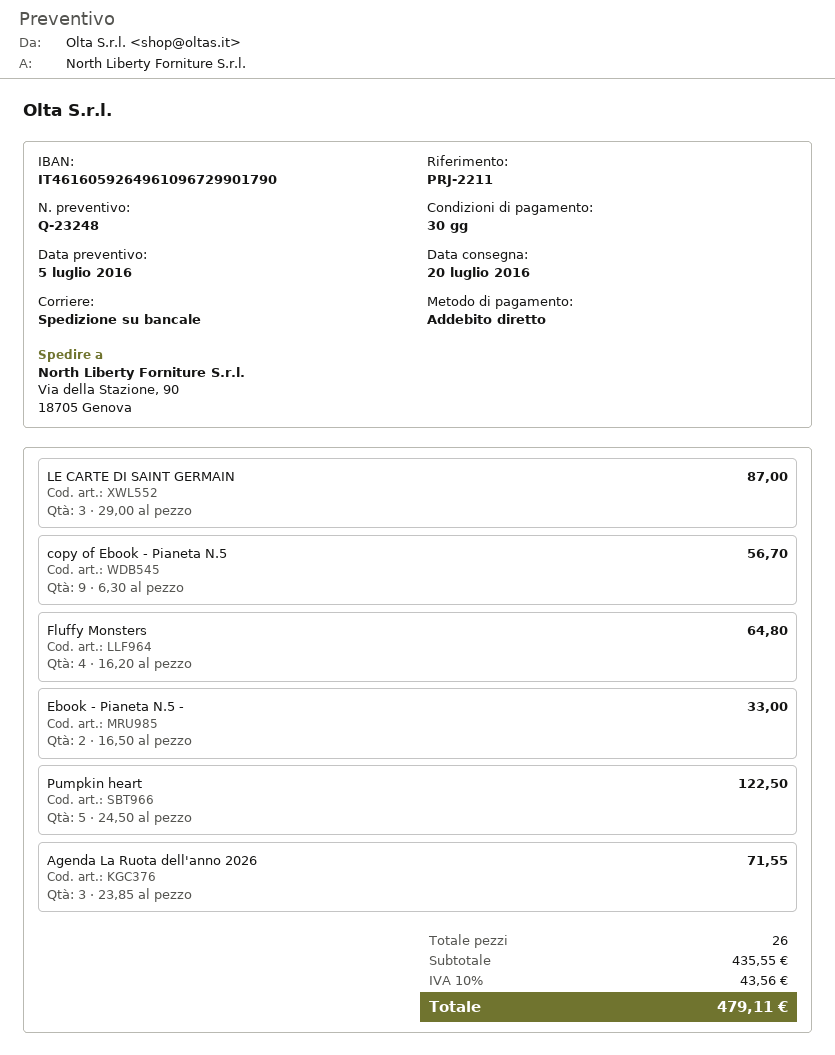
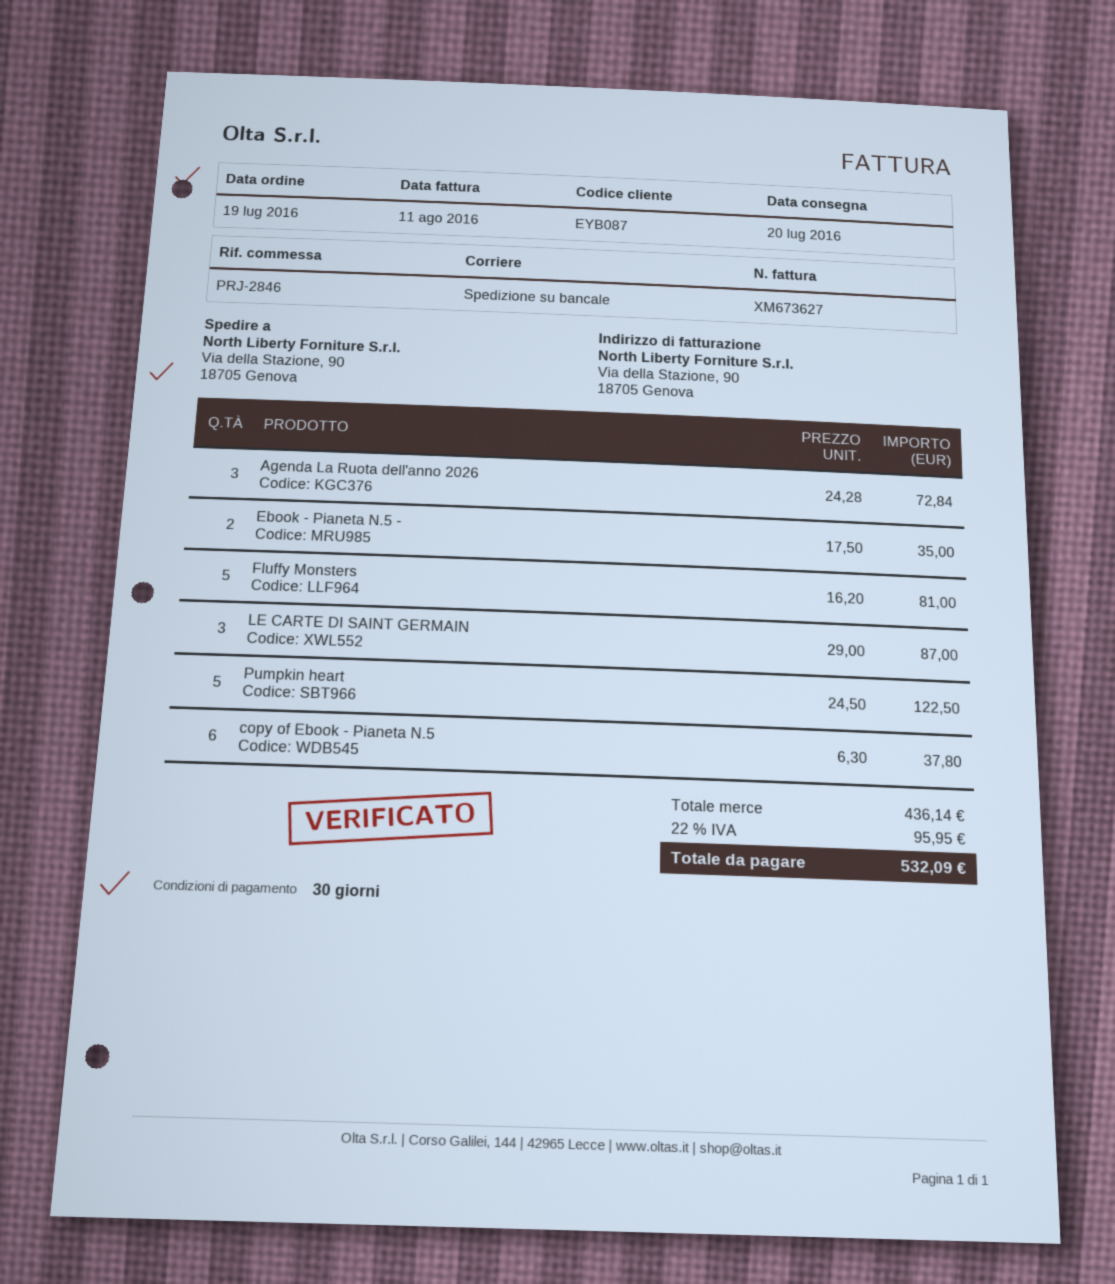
reference: PRJ-2211 -> PRJ-2846
copy of Ebook - Pianeta N.5: 9 x 6.30 = 56.70 -> 6 x 6.30 = 37.80
Fluffy Monsters: 4 x 16.20 = 64.80 -> 5 x 16.20 = 81.00
Ebook - Pianeta N.5 -: 2 x 16.50 = 33.00 -> 2 x 17.50 = 35.00
Agenda La Ruota dell'anno 2026: 3 x 23.85 = 71.55 -> 3 x 24.28 = 72.84
subtotal: 435.55 -> 436.14
tax: 10% = 43.56 -> 22% = 95.95
total: 479.11 -> 532.09

